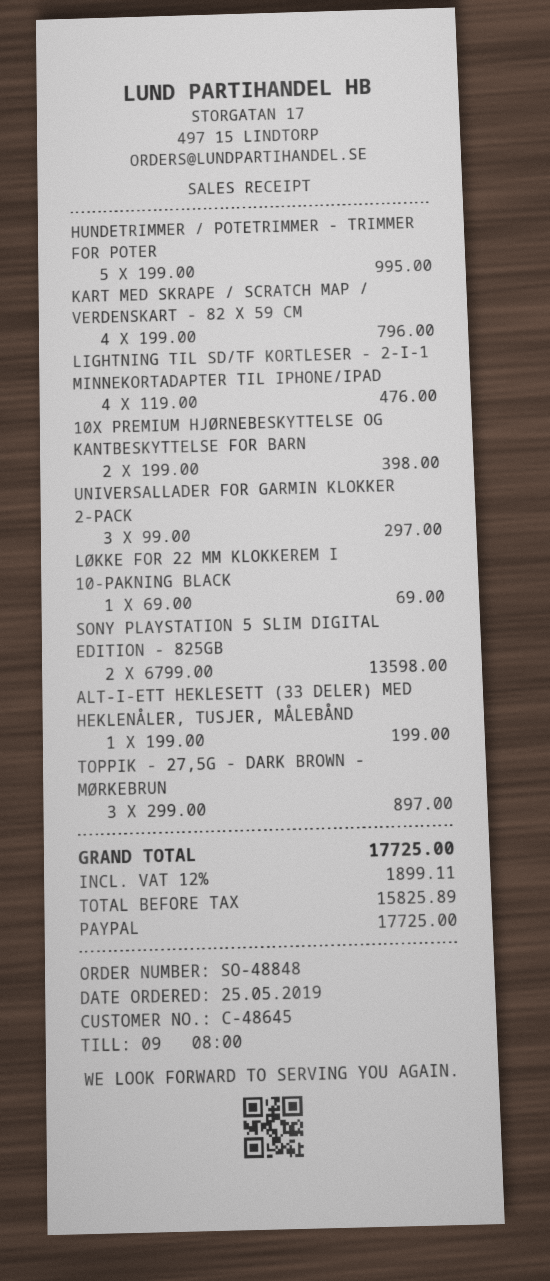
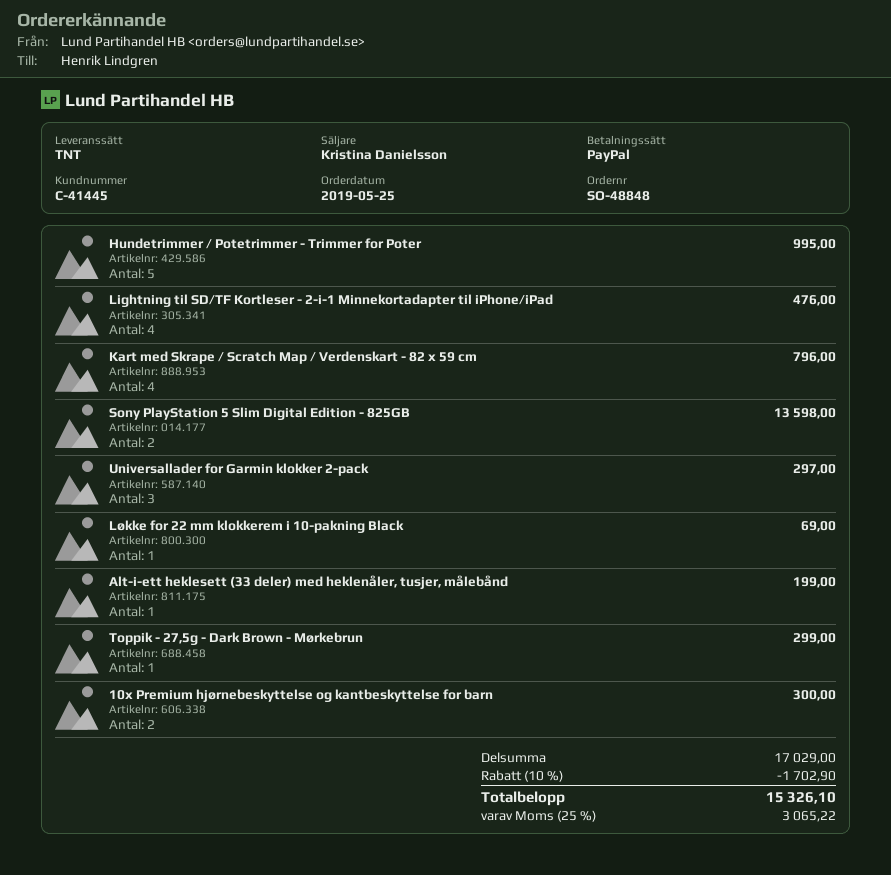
customer number: C-48645 -> C-41445
10X PREMIUM HJØRNEBESKYTTELSE OG KANTBESKYTTELSE FOR BARN: 2 for 398.00 -> 2 for 300.00
TOPPIK - 27,5G - DARK BROWN - MØRKEBRUN: 3 for 897.00 -> 1 for 299.00
discount: none -> 10% = 1702.90
tax: 12% = 1899.11 -> 25% = 3065.22
total: 17725.00 -> 15326.10

